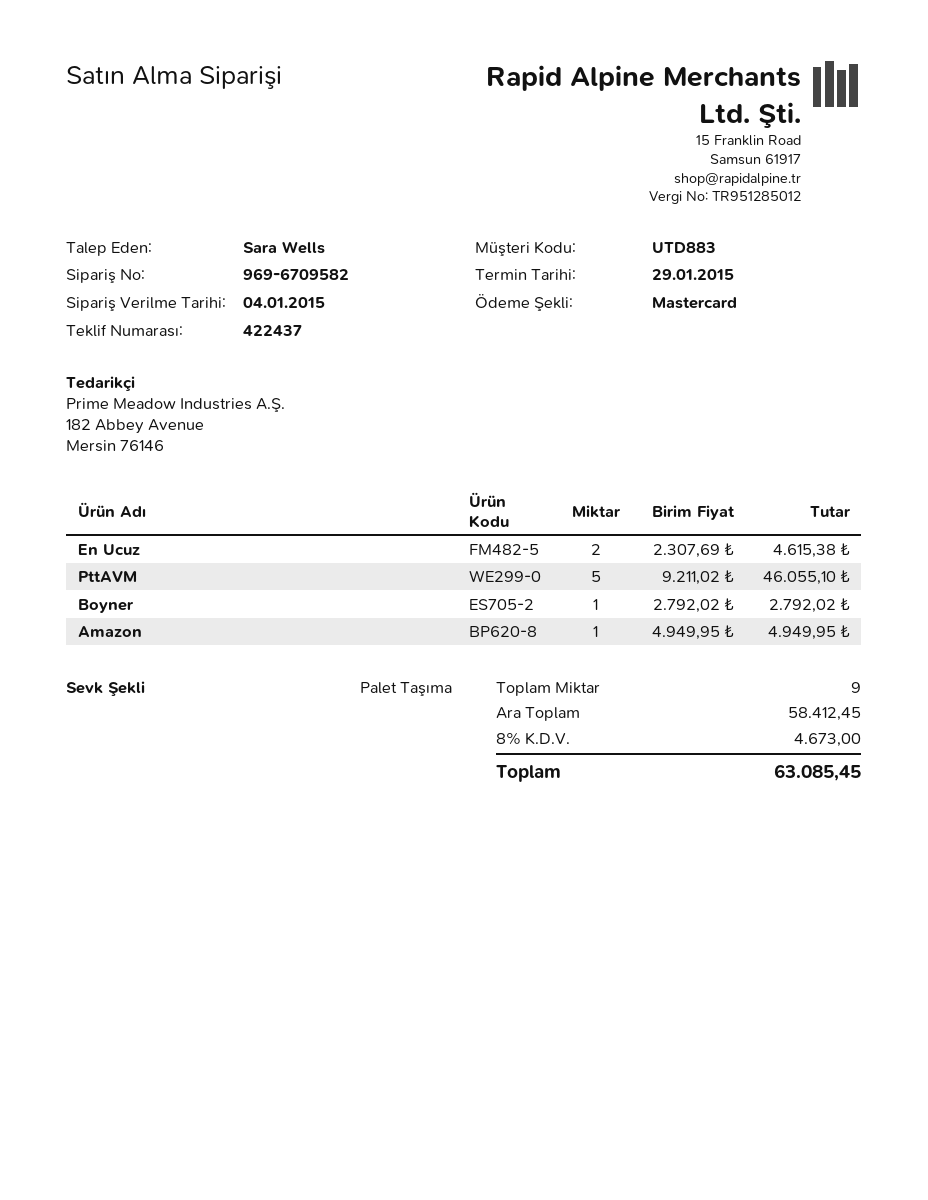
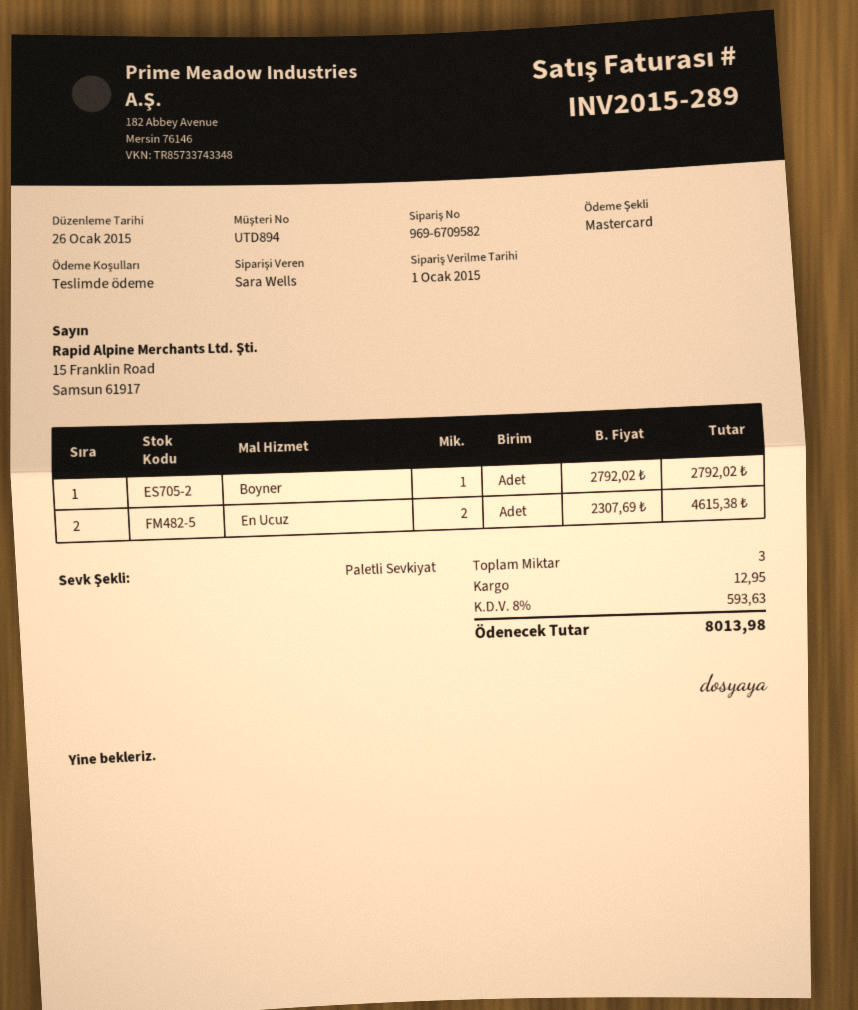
order date: 2015-01-04 -> 2015-01-01
customer number: UTD883 -> UTD894
PttAVM: 5 x 9211.02 = 46055.10 -> none
Amazon: 1 x 4949.95 = 4949.95 -> none
total quantity: 9 -> 3
shipping: none -> 12.95
tax: 8% = 4673.00 -> 8% = 593.63
total: 63085.45 -> 8013.98

